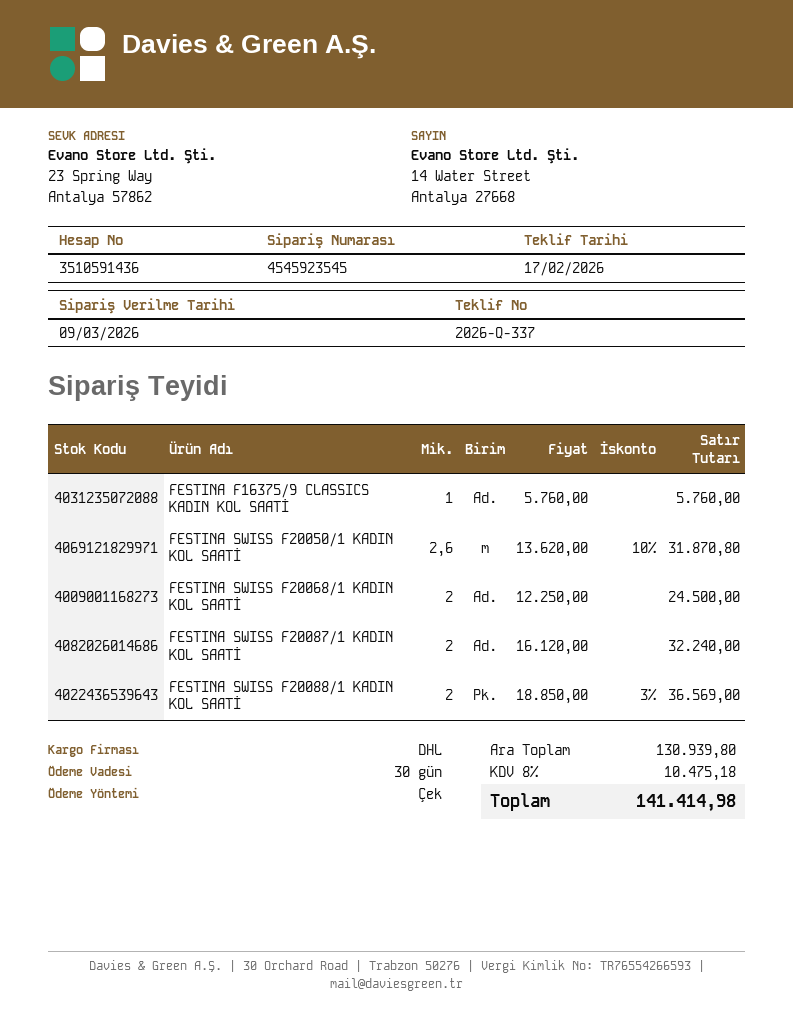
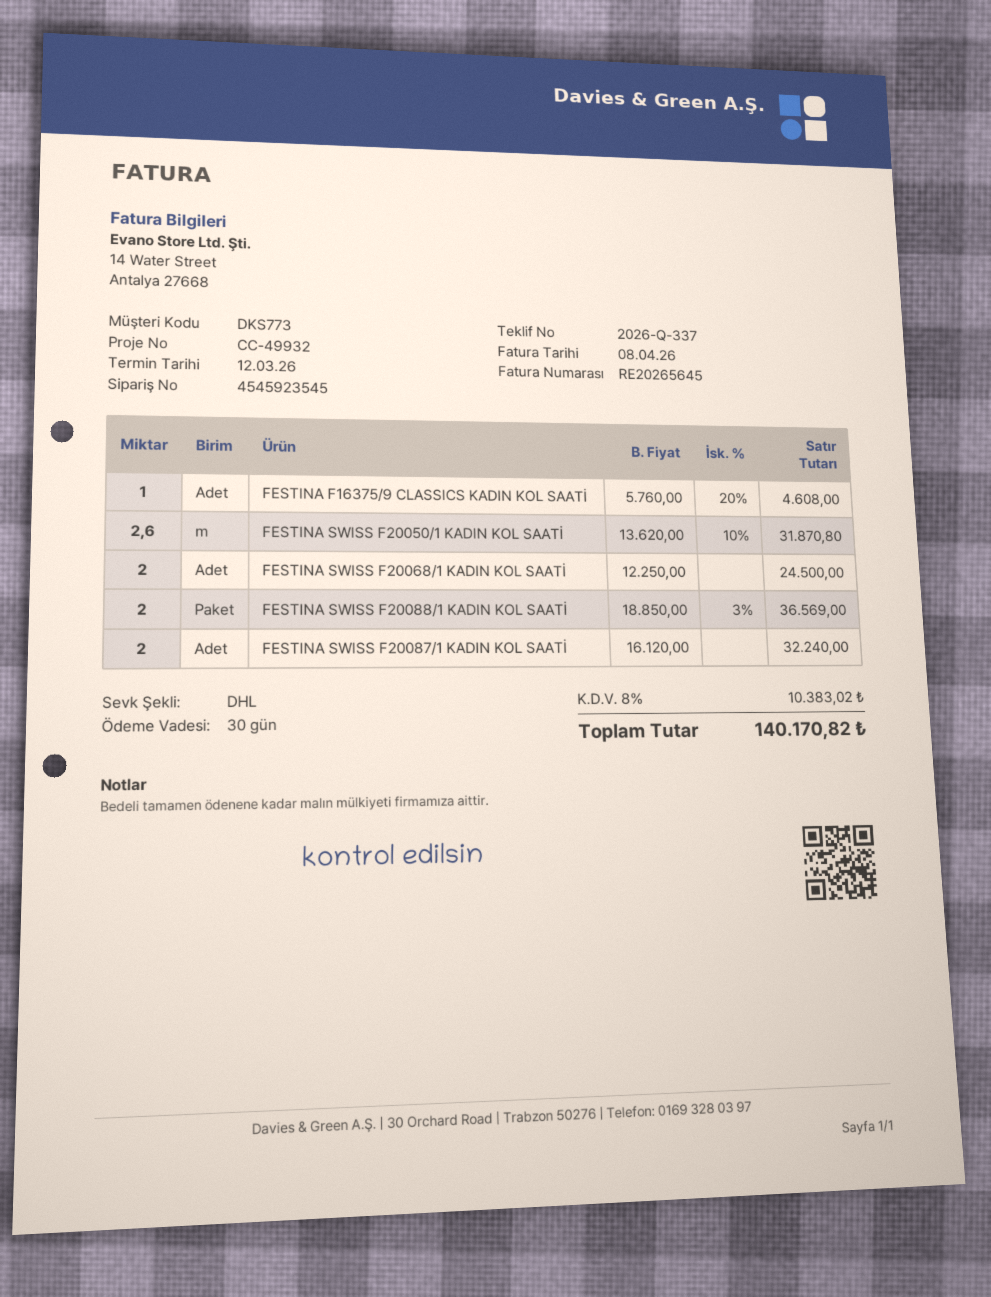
FESTINA F16375/9 CLASSICS KADIN KOL SAATİ: 1 x 5760.00 = 5760.00 -> 1 x 5760.00 - 20% = 4608.00
tax: 8% = 10475.18 -> 8% = 10383.02
total: 141414.98 -> 140170.82

